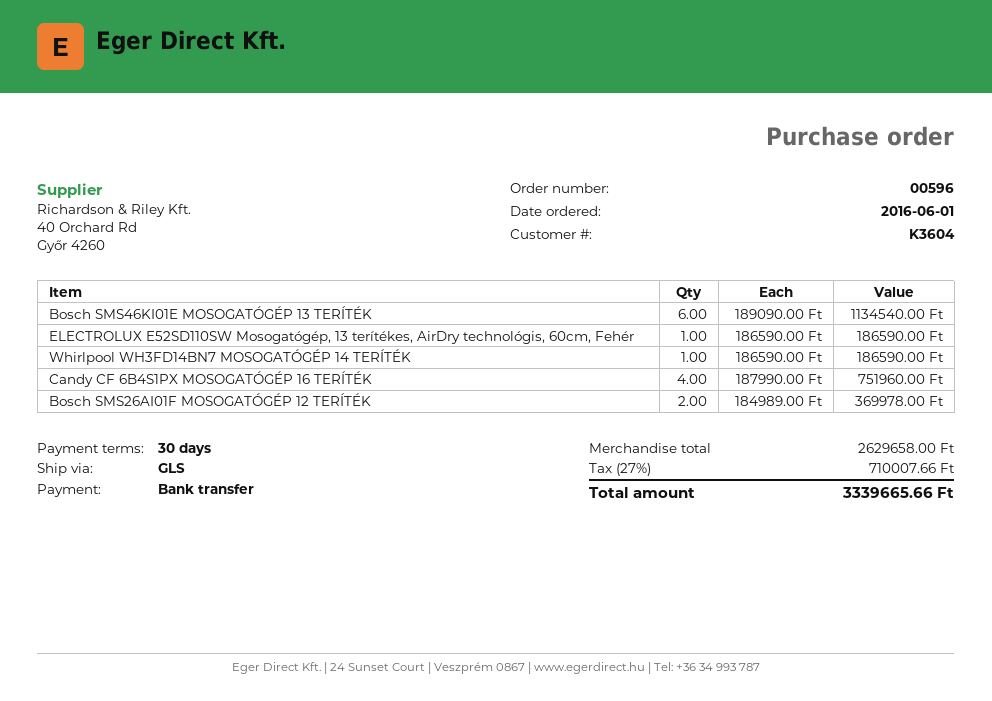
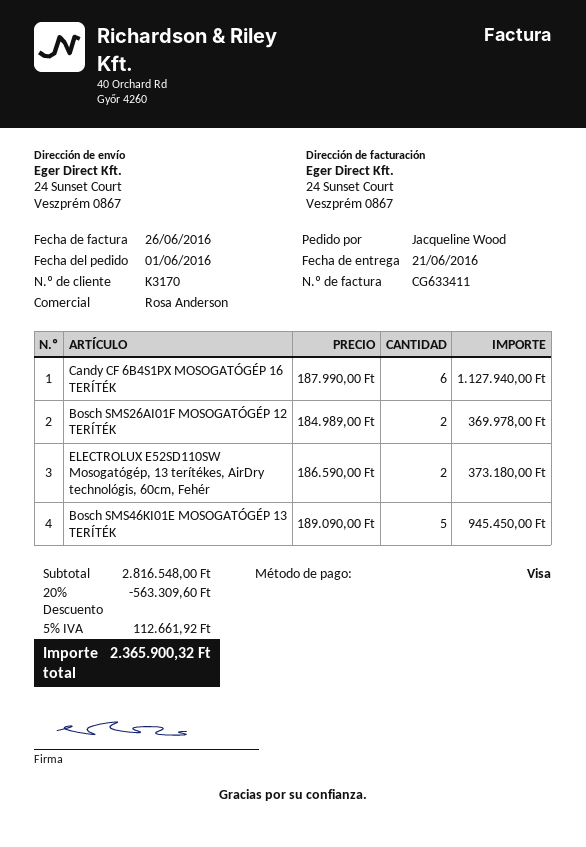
customer number: K3604 -> K3170
payment method: bank transfer -> Visa
Bosch SMS46KI01E MOSOGATÓGÉP 13 TERÍTÉK: 6 x 189090.00 = 1134540.00 -> 5 x 189090.00 = 945450.00
ELECTROLUX E52SD110SW Mosogatógép, 13 terítékes, AirDry technológis, 60cm, Fehér: 1 x 186590.00 = 186590.00 -> 2 x 186590.00 = 373180.00
Whirlpool WH3FD14BN7 MOSOGATÓGÉP 14 TERÍTÉK: 1 x 186590.00 = 186590.00 -> none
Candy CF 6B4S1PX MOSOGATÓGÉP 16 TERÍTÉK: 4 x 187990.00 = 751960.00 -> 6 x 187990.00 = 1127940.00
subtotal: 2629658.00 -> 2816548.00
discount: none -> 20% = 563309.60
tax: 27% = 710007.66 -> 5% = 112661.92
total: 3339665.66 -> 2365900.32

